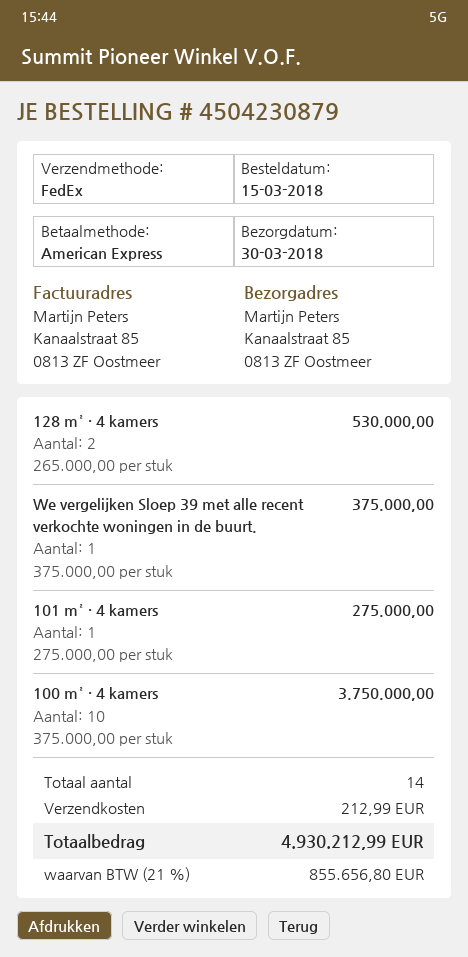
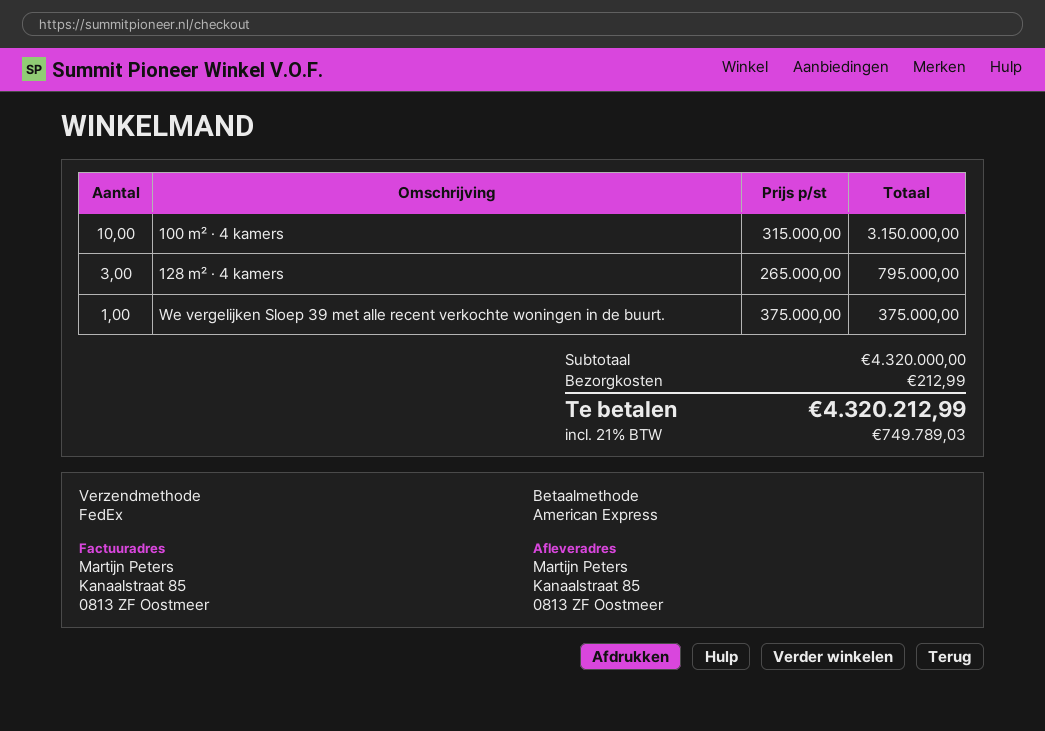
128 m² · 4 kamers: 2 x 265000.00 = 530000.00 -> 3 x 265000.00 = 795000.00
101 m² · 4 kamers: 1 x 275000.00 = 275000.00 -> none
100 m² · 4 kamers: 10 x 375000.00 = 3750000.00 -> 10 x 315000.00 = 3150000.00
tax: 21% = 855656.80 -> 21% = 749789.03
total: 4930212.99 -> 4320212.99

